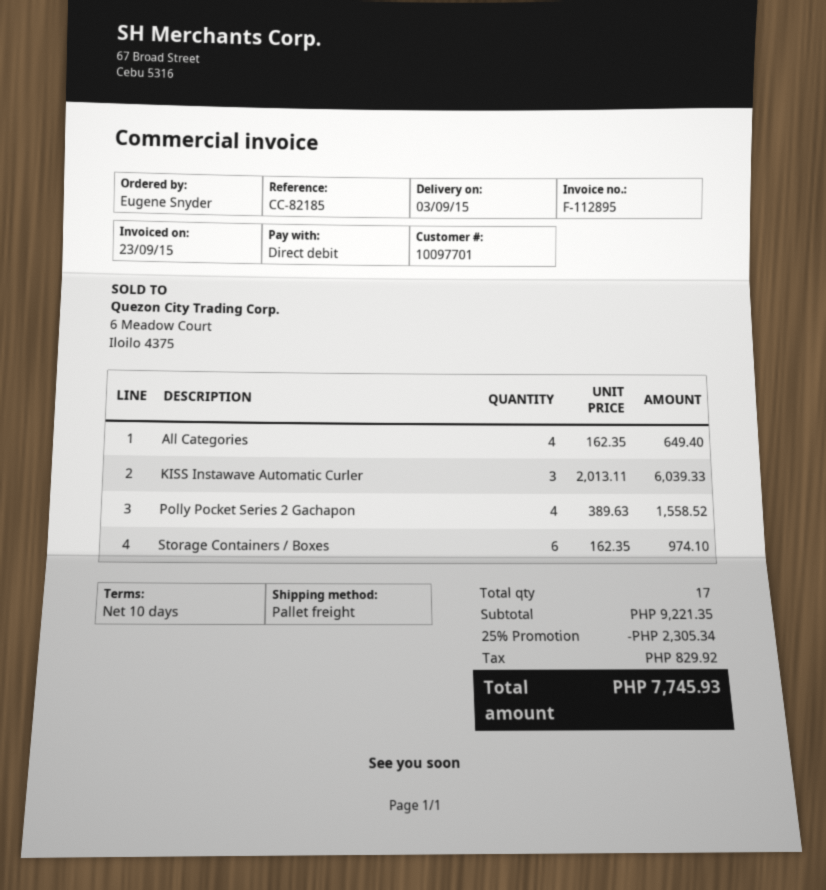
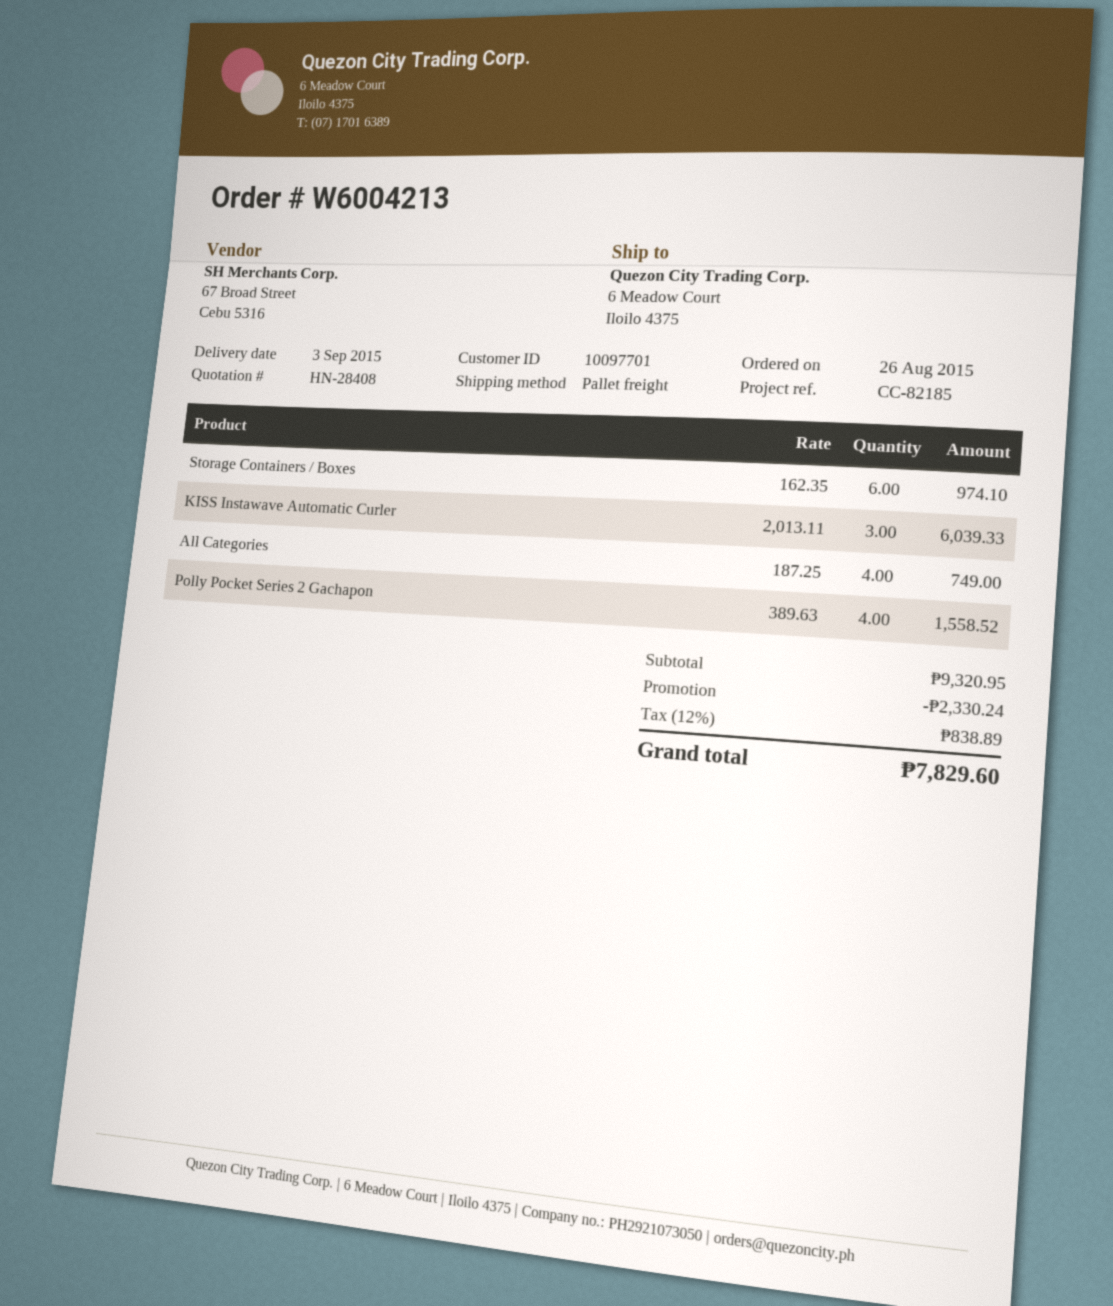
All Categories: 4 x 162.35 = 649.40 -> 4 x 187.25 = 749.00
subtotal: 9221.35 -> 9320.95
discount: 2305.34 -> 2330.24
tax: 829.92 -> 838.89
total: 7745.93 -> 7829.60

